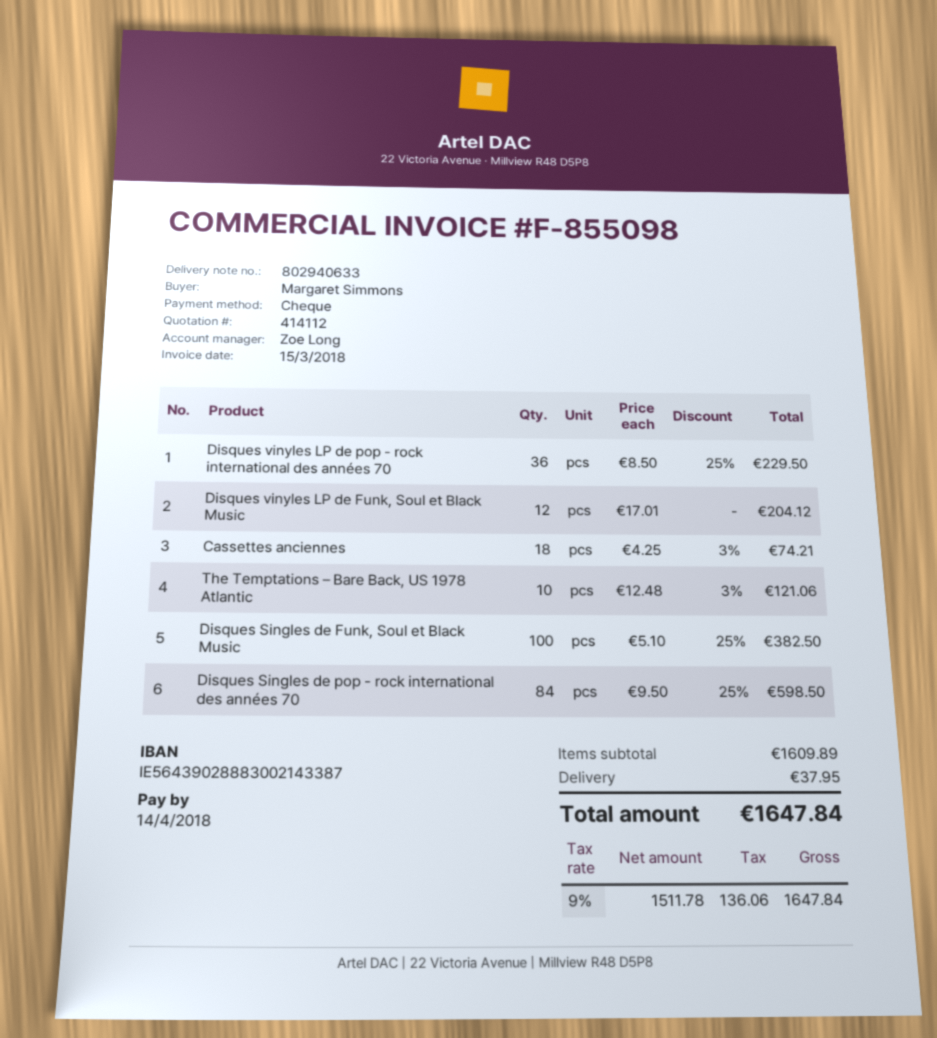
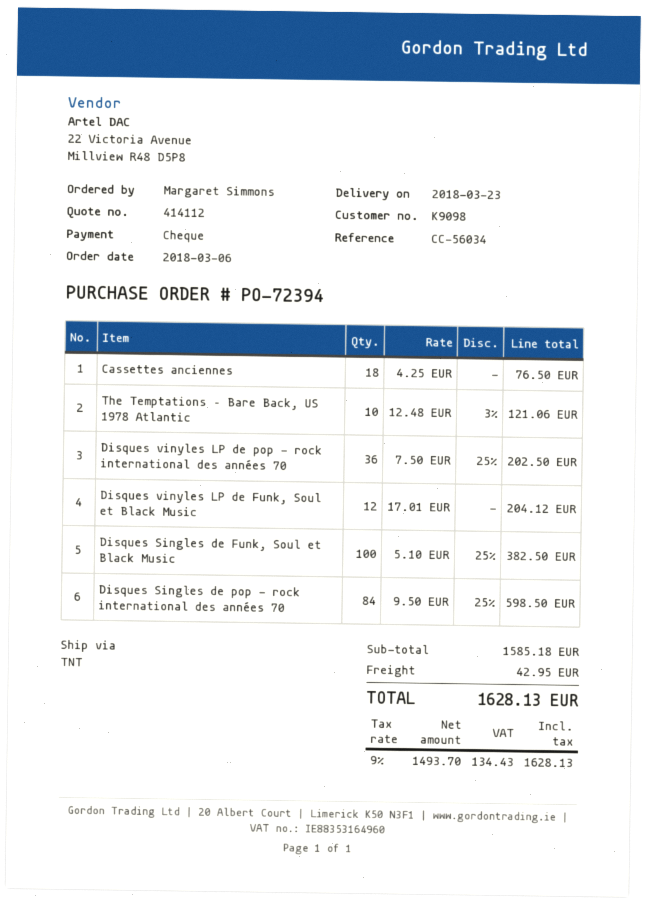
Disques vinyles LP de pop - rock international des années 70: 36 x 8.50 - 25% = 229.50 -> 36 x 7.50 - 25% = 202.50
Cassettes anciennes: 18 x 4.25 - 3% = 74.21 -> 18 x 4.25 = 76.50
subtotal: 1609.89 -> 1585.18
shipping: 37.95 -> 42.95
net: 1511.78 -> 1493.70
tax: 9% = 136.06 -> 9% = 134.43
total: 1647.84 -> 1628.13

